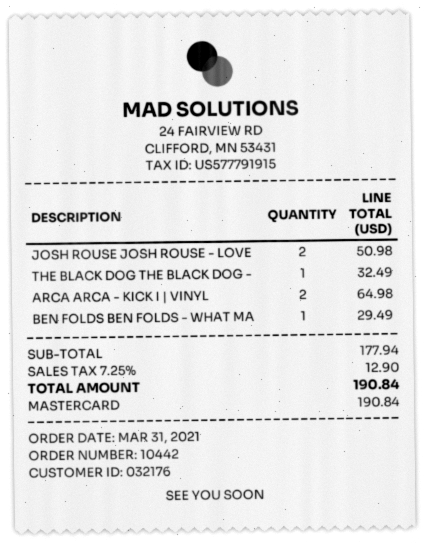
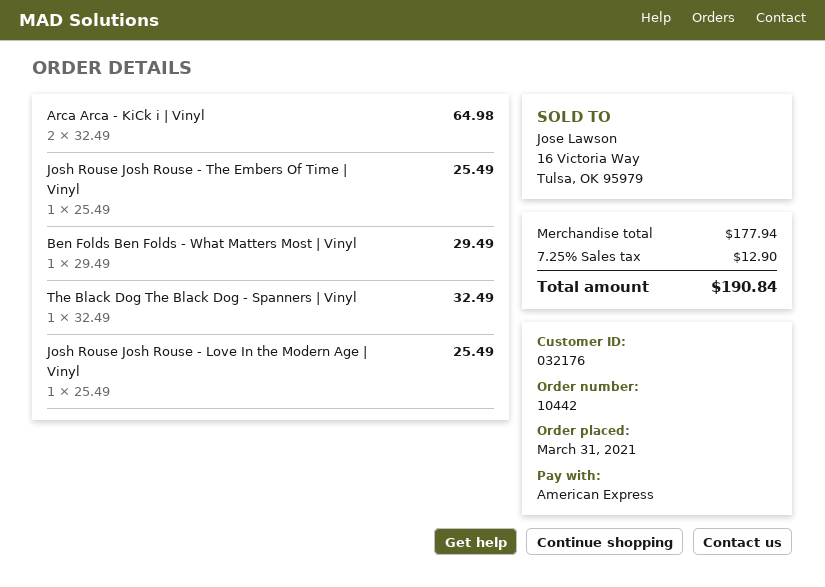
payment method: Mastercard -> American Express
JOSH ROUSE JOSH ROUSE - LOVE: 2 for 50.98 -> 1 for 25.49
Josh Rouse Josh Rouse - The Embers Of Time | Vinyl: none -> 1 for 25.49

